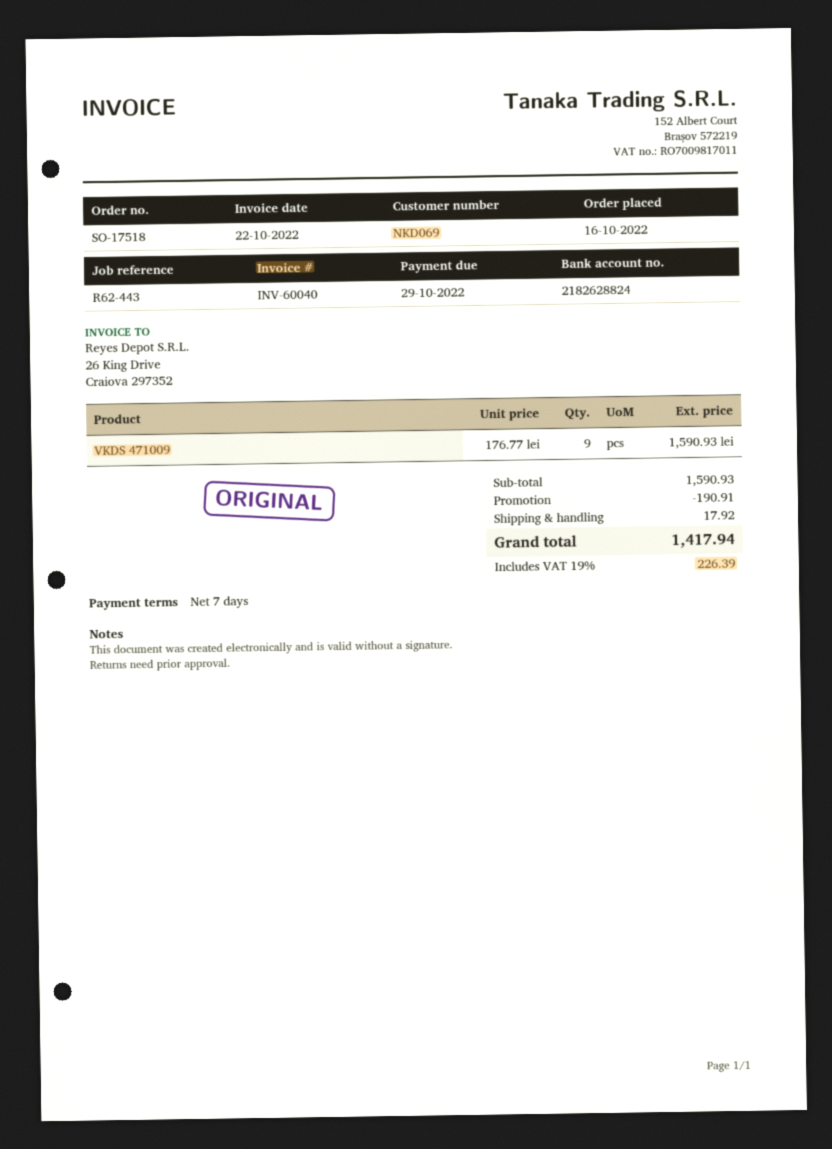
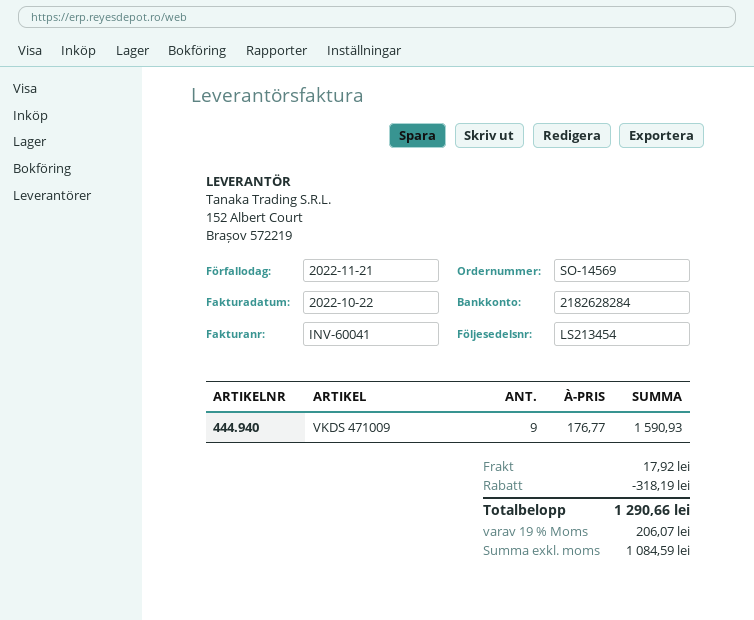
order number: SO-17518 -> SO-14569
invoice number: INV-60040 -> INV-60041
due date: 2022-10-29 -> 2022-11-21
bank account: 2182628824 -> 2182628284
discount: 190.91 -> 318.19
tax: 19% = 226.39 -> 19% = 206.07
total: 1417.94 -> 1290.66

